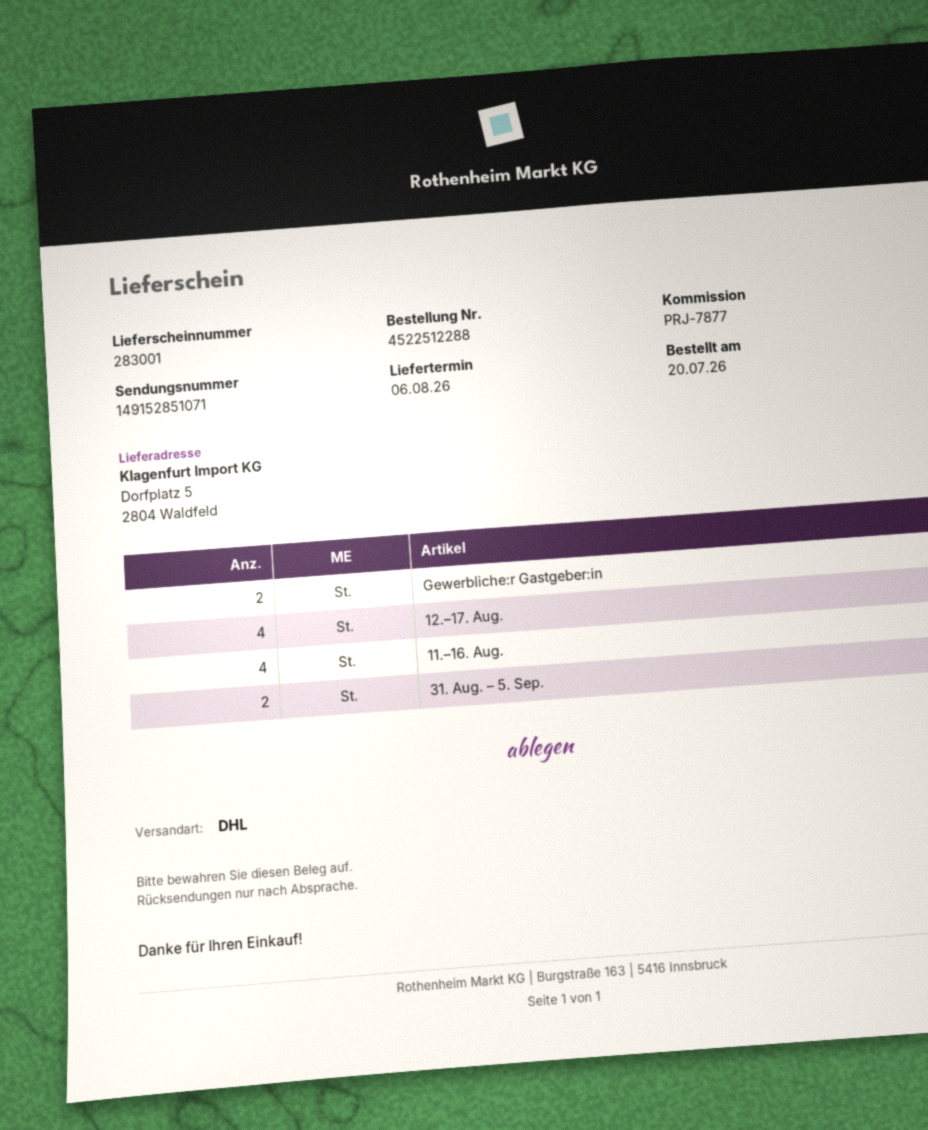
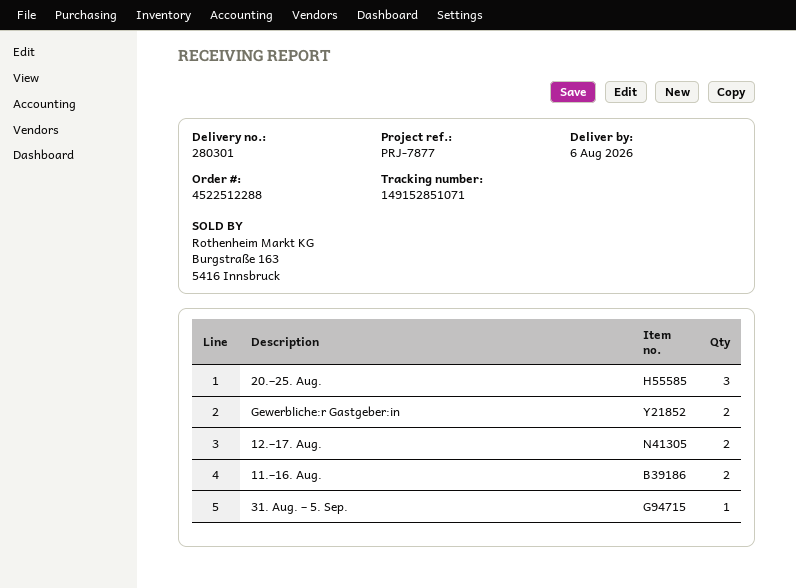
delivery note number: 283001 -> 280301
12.–17. Aug.: 4 -> 2
11.–16. Aug.: 4 -> 2
31. Aug. – 5. Sep.: 2 -> 1
20.–25. Aug.: none -> 3

